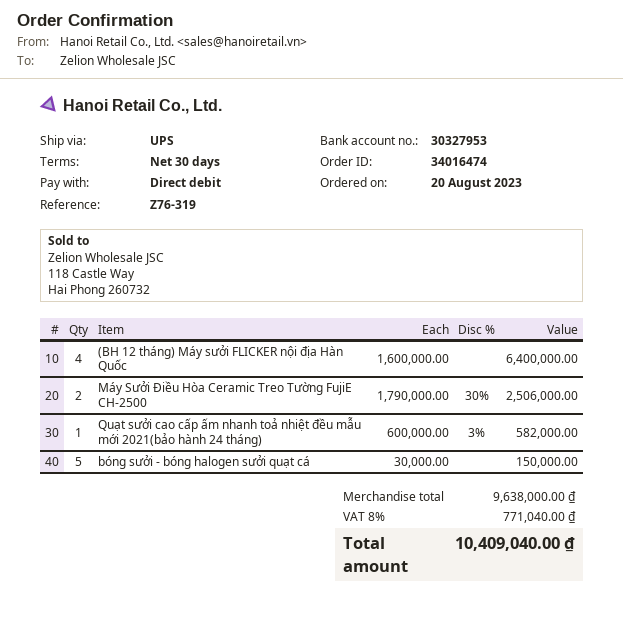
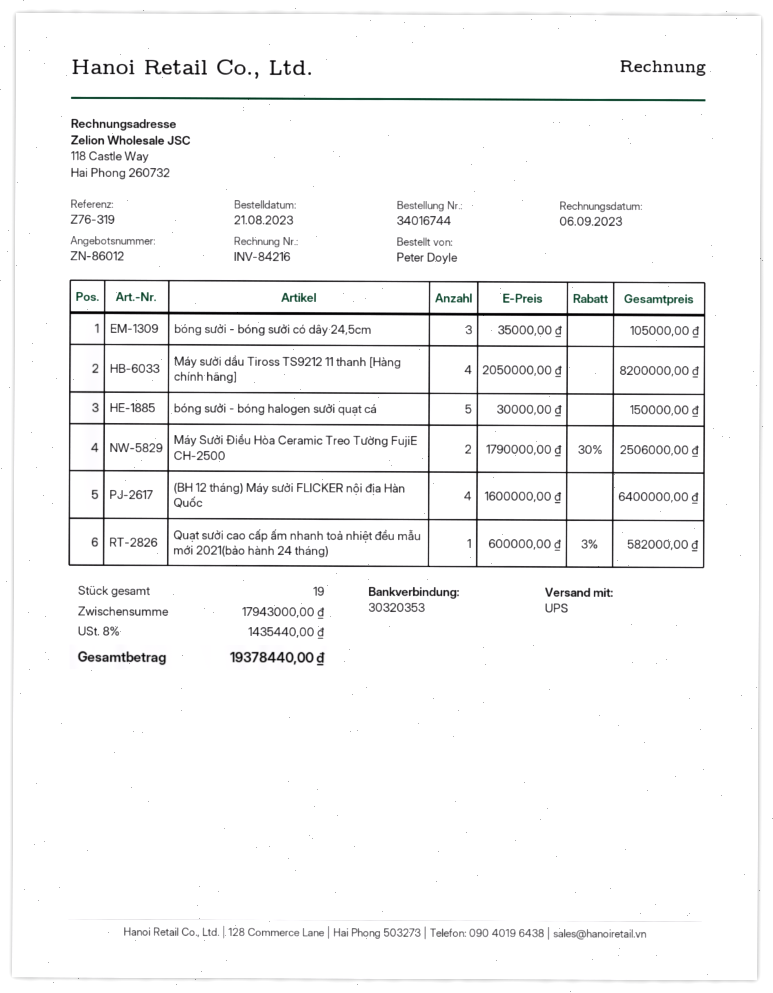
order number: 34016474 -> 34016744
order date: 2023-08-20 -> 2023-08-21
bank account: 30327953 -> 30320353
bóng sưởi - bóng sưởi có dây 24,5cm: none -> 3 x 35000.00 = 105000.00
Máy sưởi dầu Tiross TS9212 11 thanh [Hàng chính hãng]: none -> 4 x 2050000.00 = 8200000.00
subtotal: 9638000.00 -> 17943000.00
tax: 8% = 771040.00 -> 8% = 1435440.00
total: 10409040.00 -> 19378440.00

